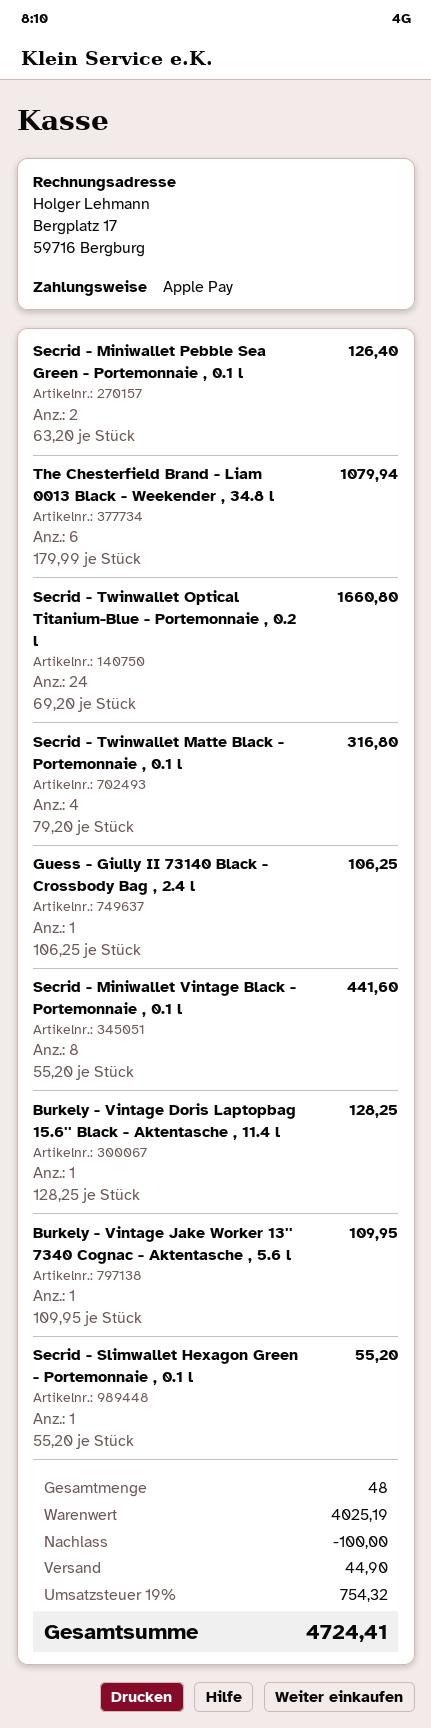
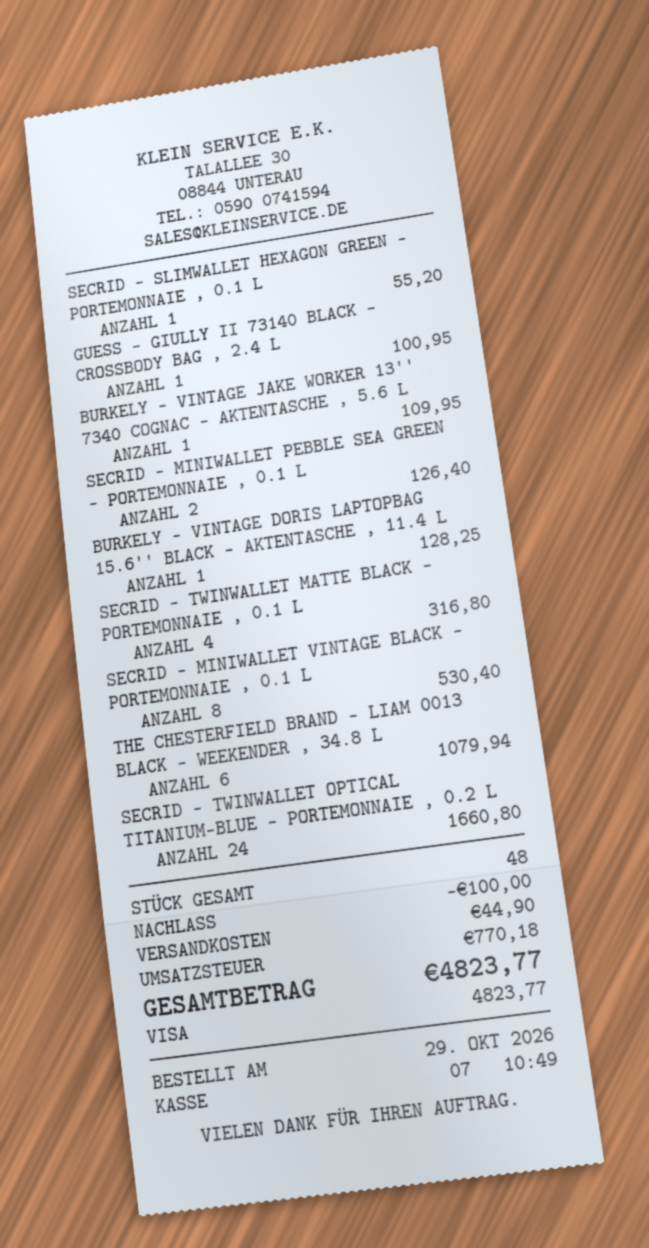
payment method: Apple Pay -> Visa
Guess - Giully II 73140 Black - Crossbody Bag , 2.4 l: 1 for 106.25 -> 1 for 100.95
Secrid - Miniwallet Vintage Black - Portemonnaie , 0.1 l: 8 for 441.60 -> 8 for 530.40
tax: 754.32 -> 770.18
total: 4724.41 -> 4823.77

